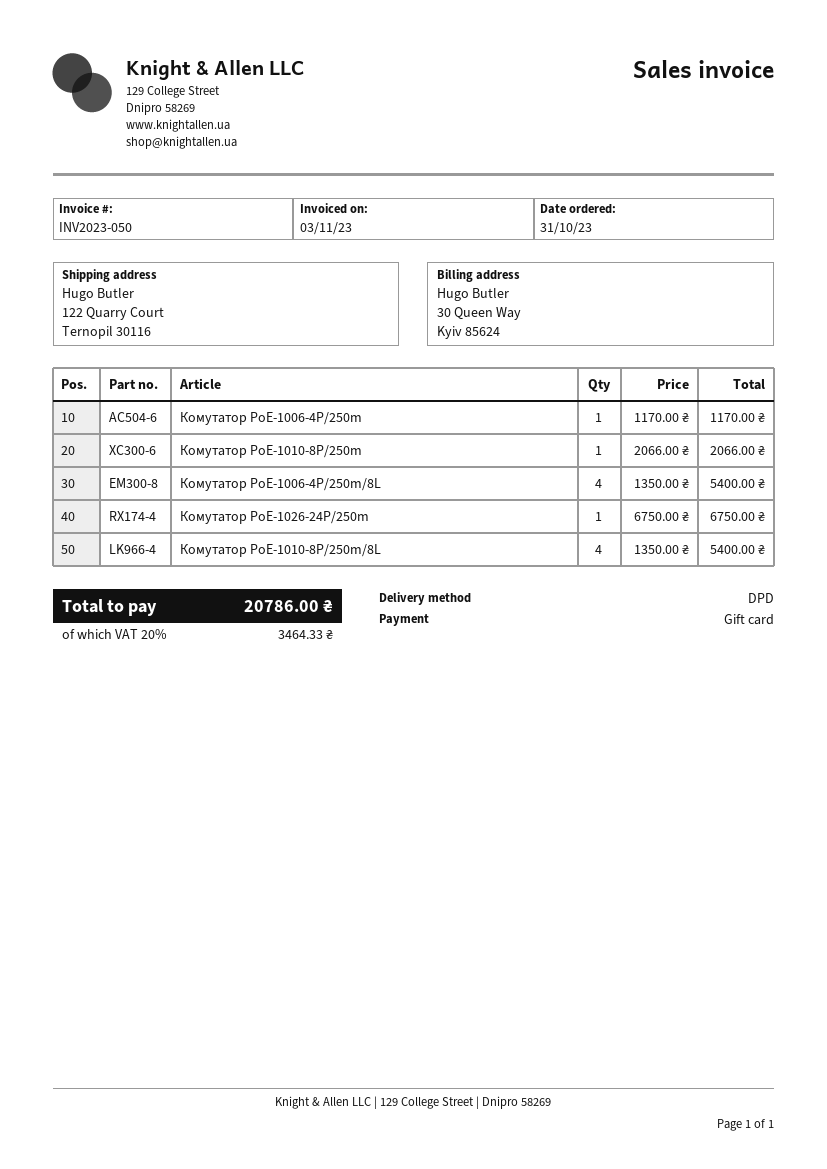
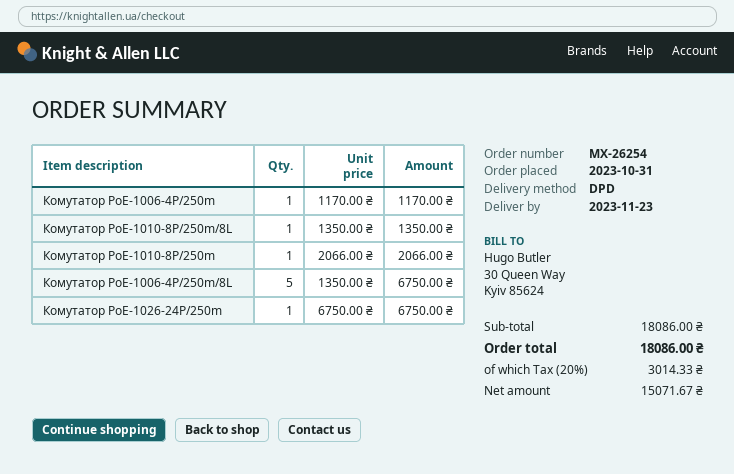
Комутатор PoE-1006-4P/250m/8L: 4 x 1350.00 = 5400.00 -> 5 x 1350.00 = 6750.00
Комутатор PoE-1010-8P/250m/8L: 4 x 1350.00 = 5400.00 -> 1 x 1350.00 = 1350.00
tax: 20% = 3464.33 -> 20% = 3014.33
total: 20786.00 -> 18086.00

